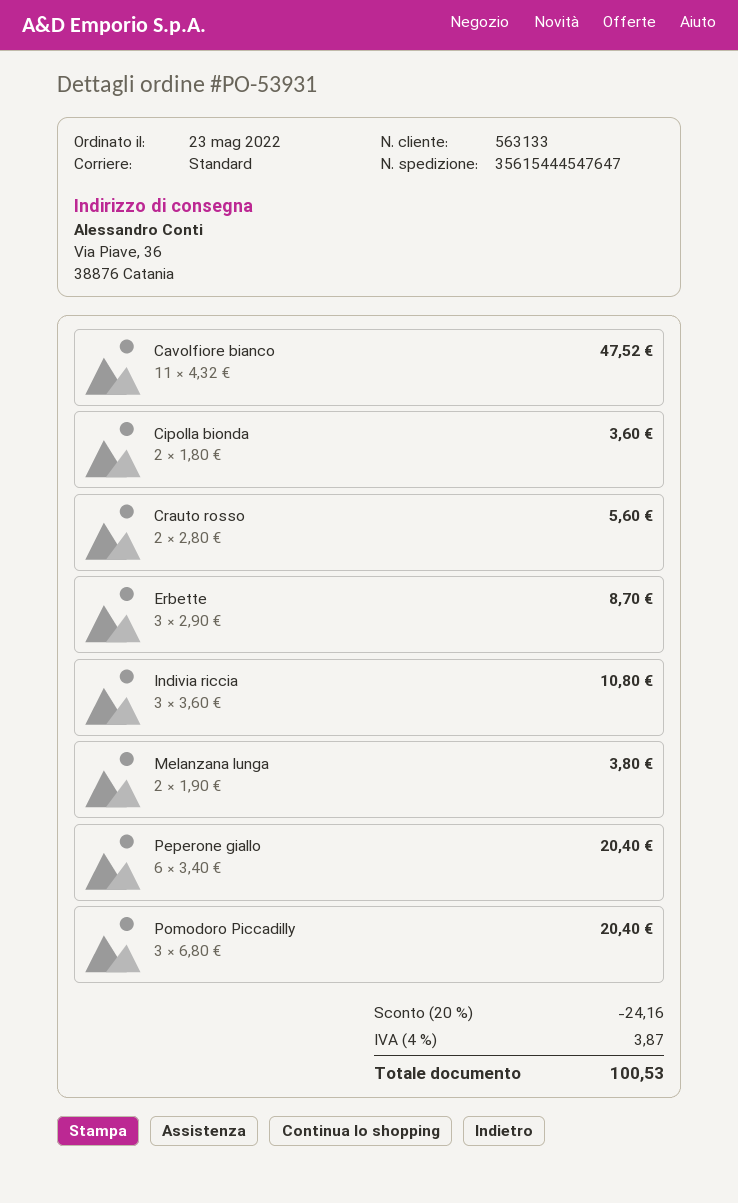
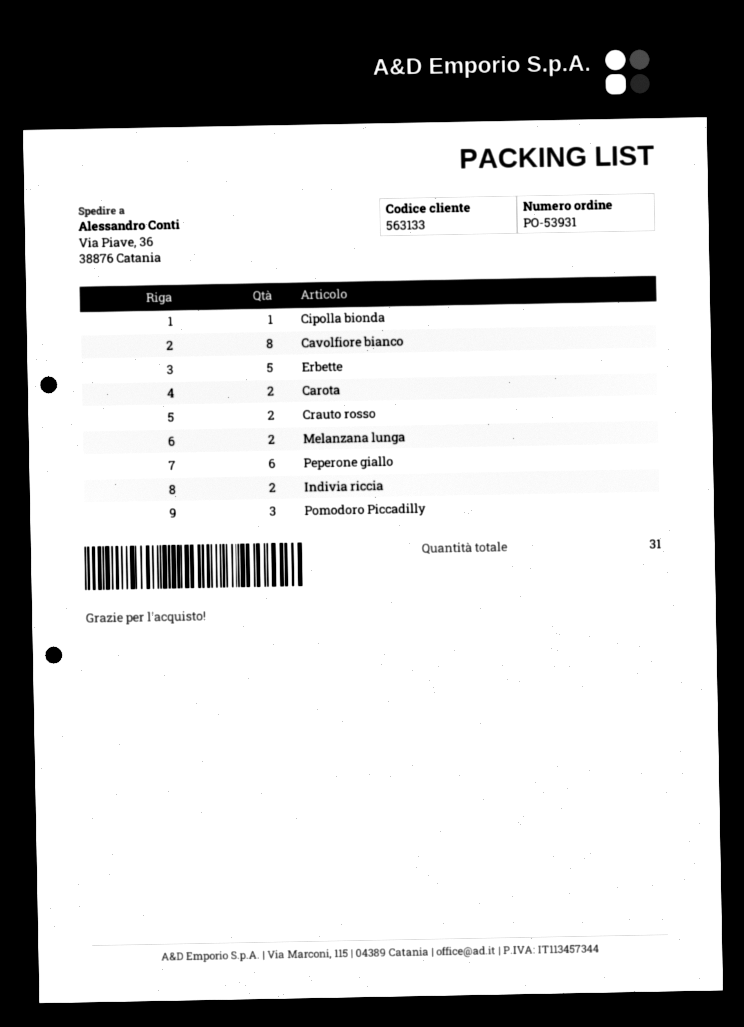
Cavolfiore bianco: 11 -> 8
Cipolla bionda: 2 -> 1
Erbette: 3 -> 5
Indivia riccia: 3 -> 2
Carota: none -> 2

